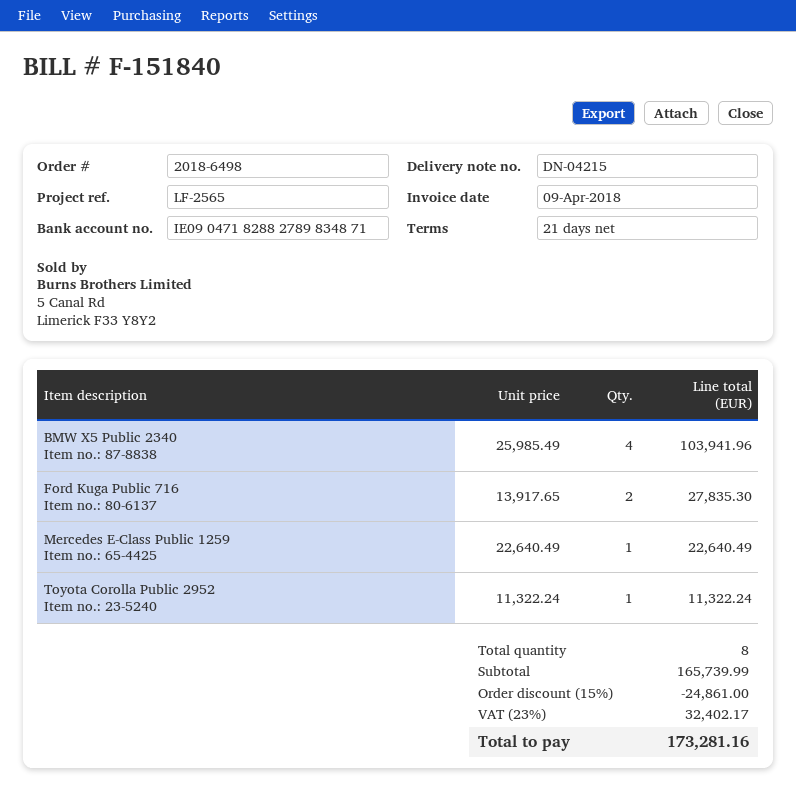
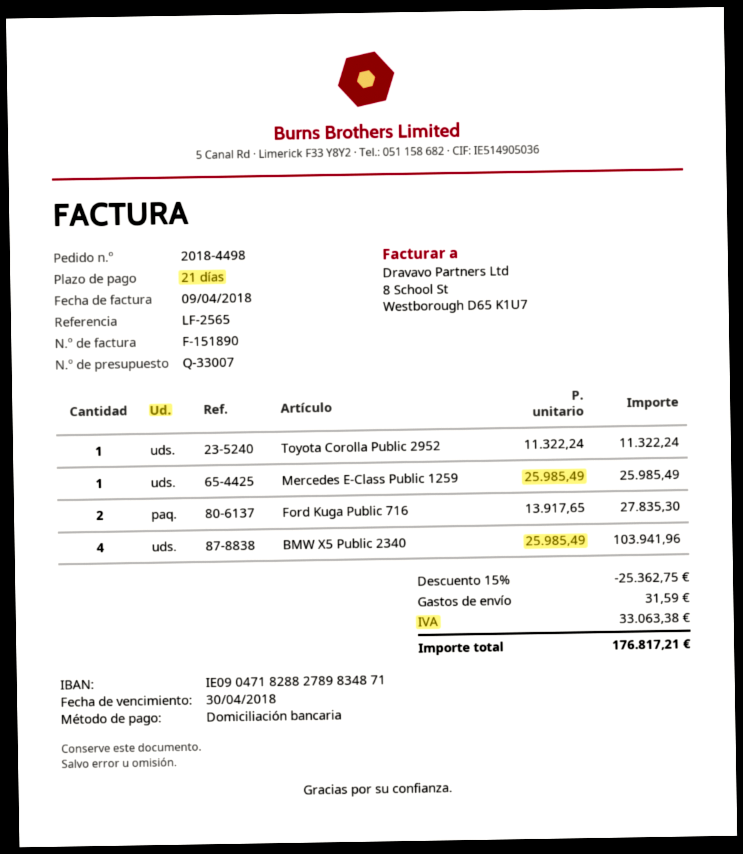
order number: 2018-6498 -> 2018-4498
invoice number: F-151840 -> F-151890
Mercedes E-Class Public 1259: 1 x 22640.49 = 22640.49 -> 1 x 25985.49 = 25985.49
discount: 15% = 24861.00 -> 15% = 25362.75
shipping: none -> 31.59
tax: 32402.17 -> 33063.38
total: 173281.16 -> 176817.21

